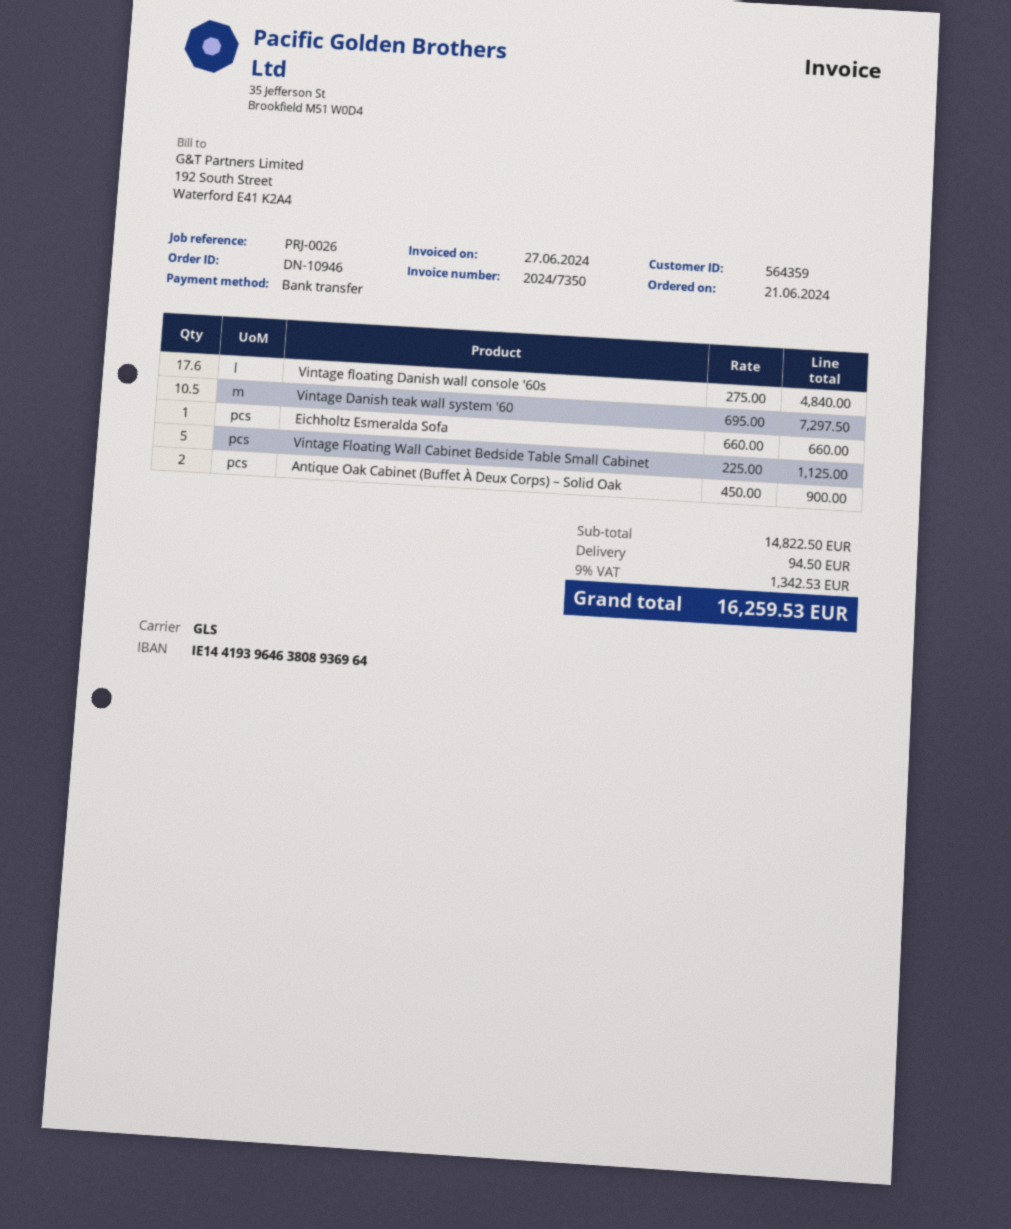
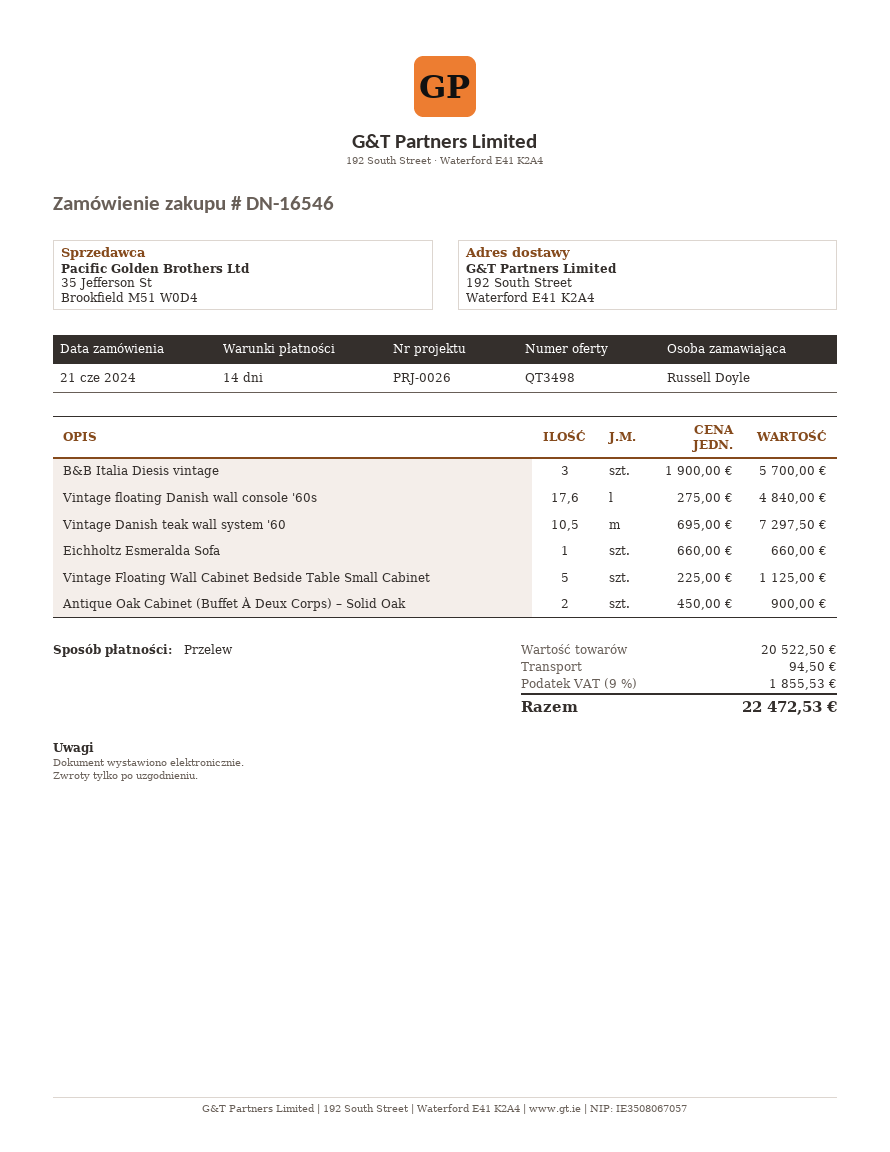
order number: DN-10946 -> DN-16546
B&B Italia Diesis vintage: none -> 3 x 1900.00 = 5700.00
subtotal: 14822.50 -> 20522.50
tax: 9% = 1342.53 -> 9% = 1855.53
total: 16259.53 -> 22472.53

